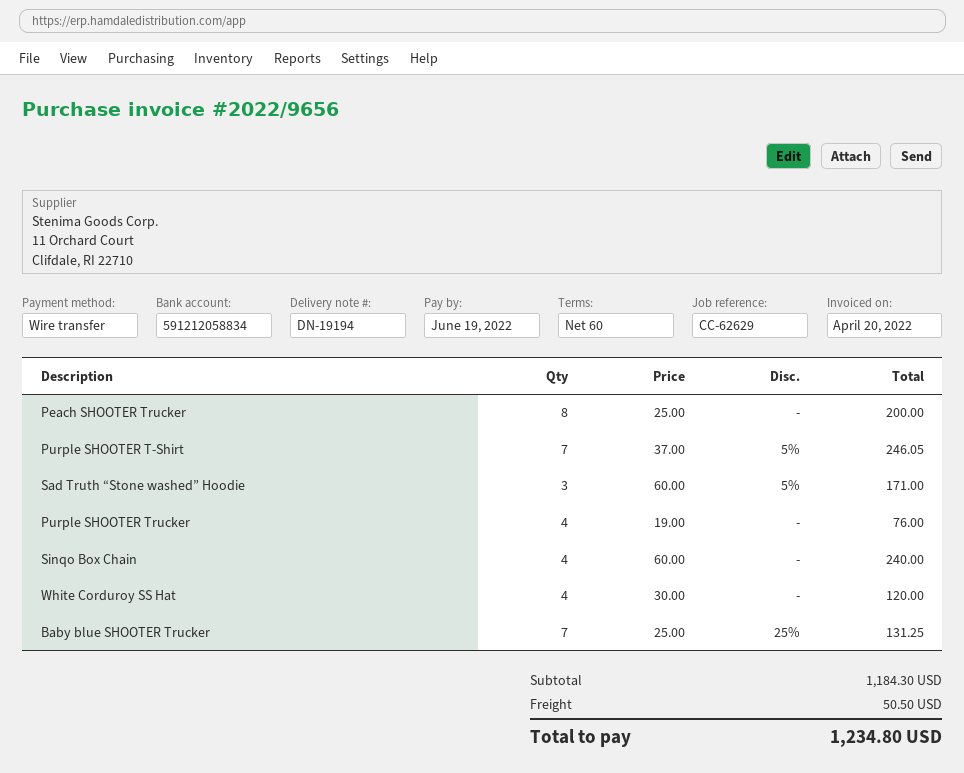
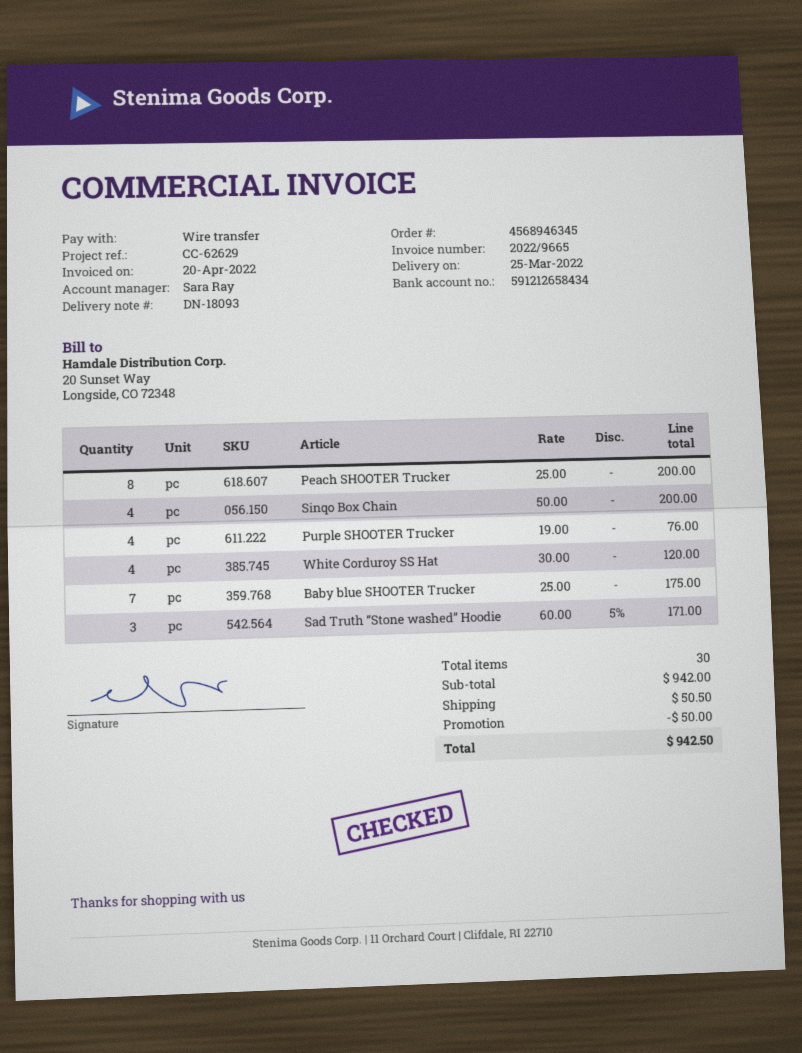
delivery note number: DN-19194 -> DN-18093
invoice number: 2022/9656 -> 2022/9665
bank account: 591212058834 -> 591212658434
Purple SHOOTER T-Shirt: 7 x 37.00 - 5% = 246.05 -> none
Sinqo Box Chain: 4 x 60.00 = 240.00 -> 4 x 50.00 = 200.00
Baby blue SHOOTER Trucker: 7 x 25.00 - 25% = 131.25 -> 7 x 25.00 = 175.00
subtotal: 1184.30 -> 942.00
discount: none -> 50.00
total: 1234.80 -> 942.50

